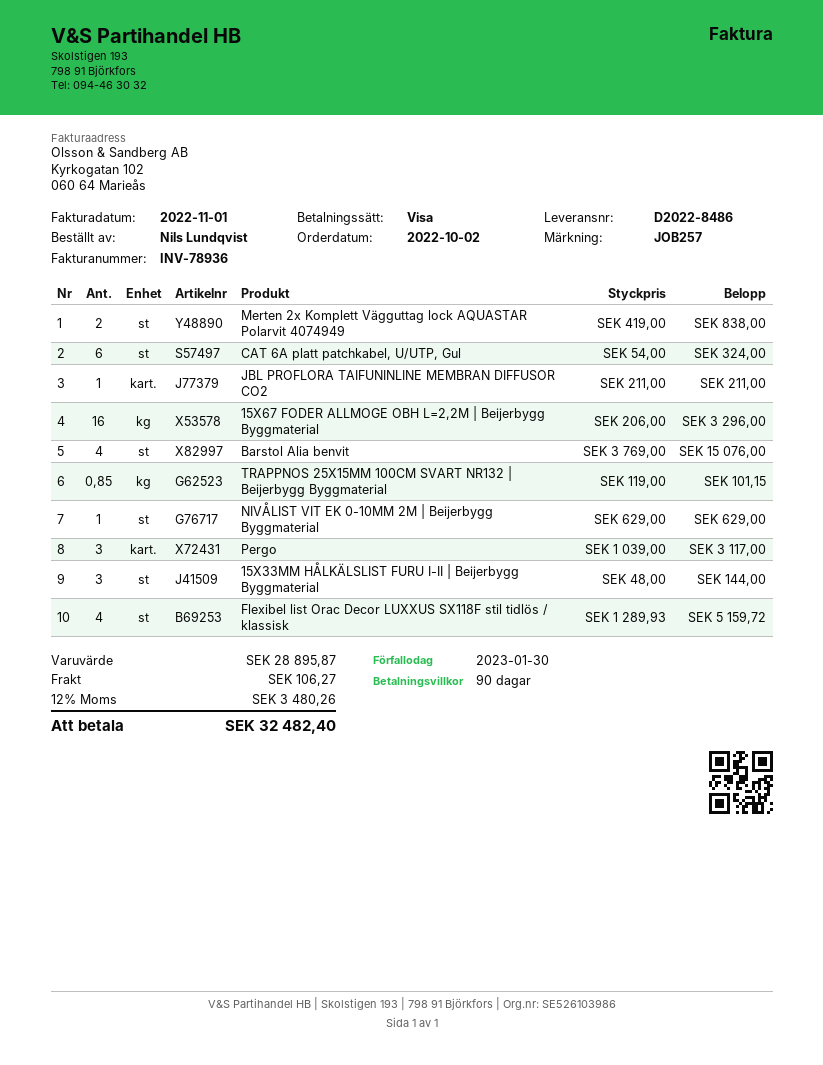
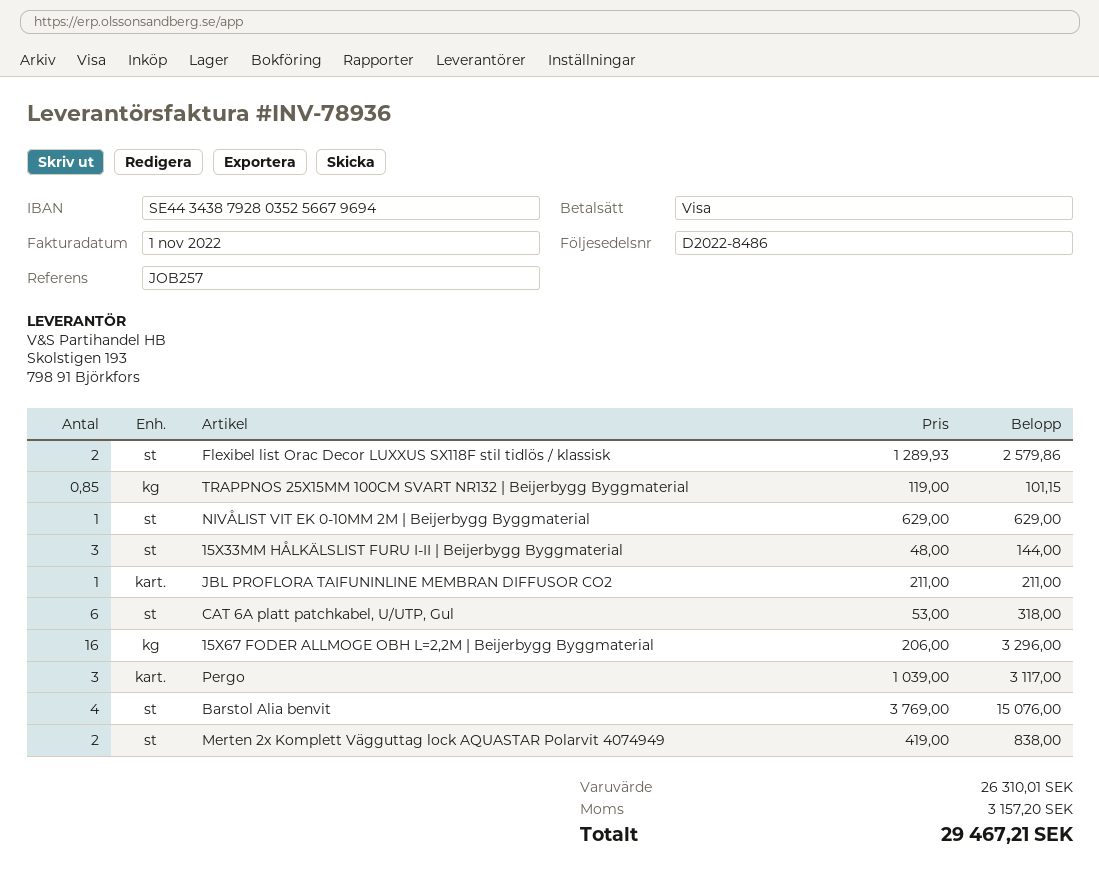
CAT 6A platt patchkabel, U/UTP, Gul: 6 x 54.00 = 324.00 -> 6 x 53.00 = 318.00
Flexibel list Orac Decor LUXXUS SX118F stil tidlös / klassisk: 4 x 1289.93 = 5159.72 -> 2 x 1289.93 = 2579.86
subtotal: 28895.87 -> 26310.01
shipping: 106.27 -> none
tax: 3480.26 -> 3157.20
total: 32482.40 -> 29467.21

